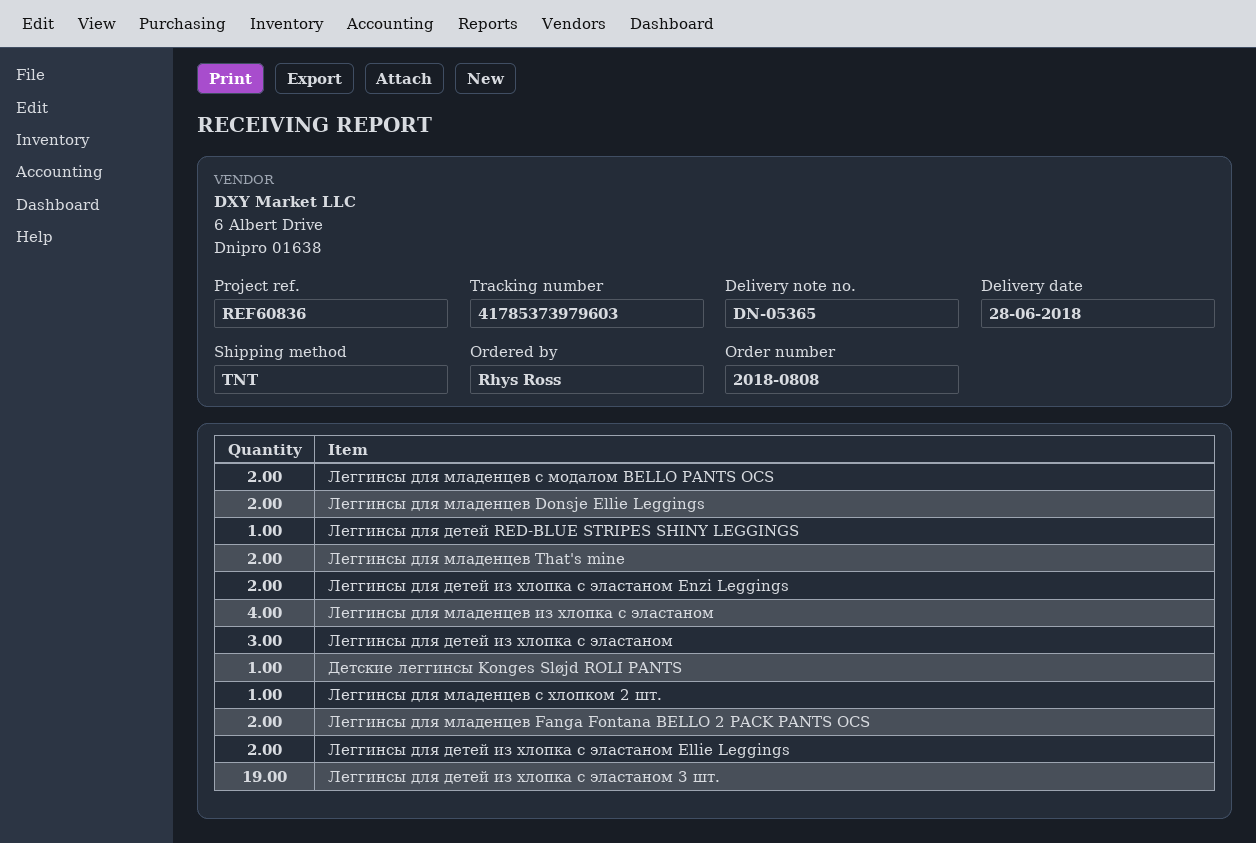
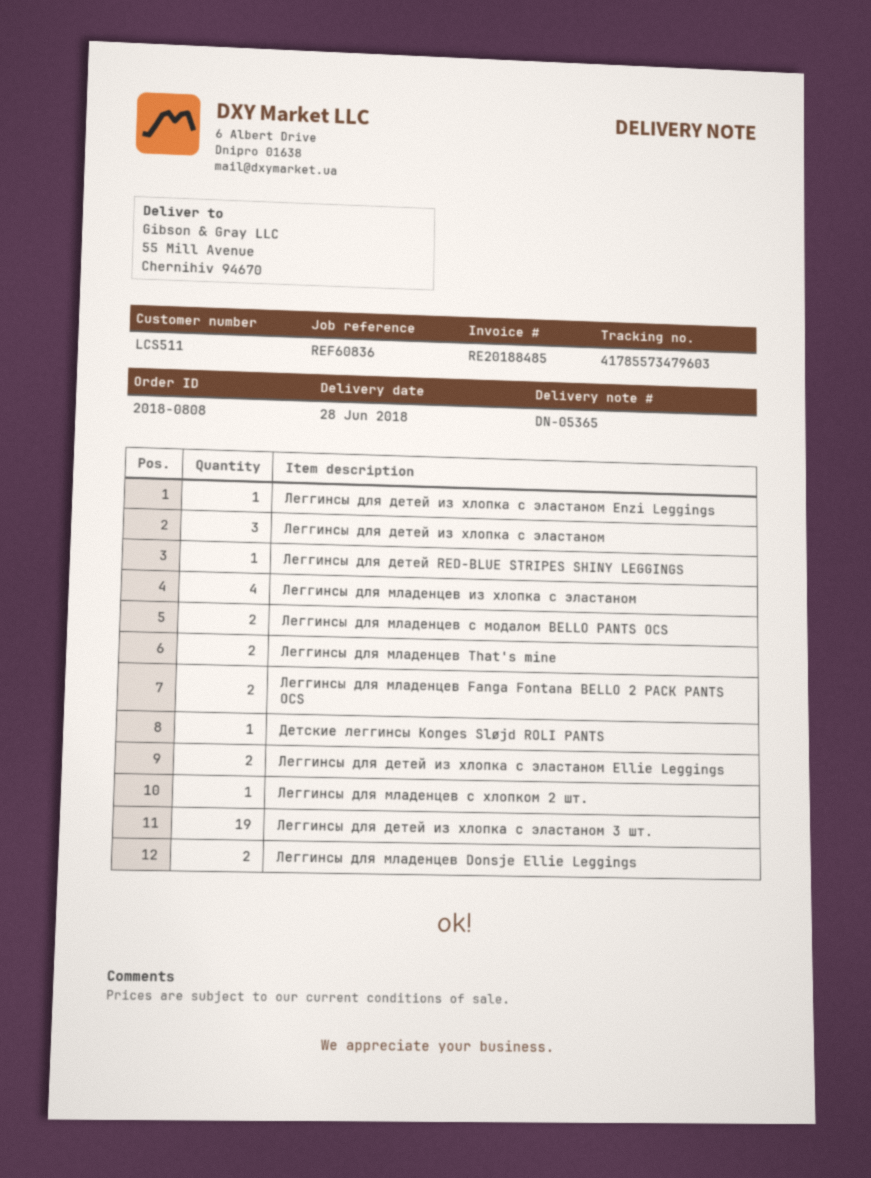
tracking number: 41785373979603 -> 41785573479603
Леггинсы для детей из хлопка с эластаном Enzi Leggings: 2 -> 1

